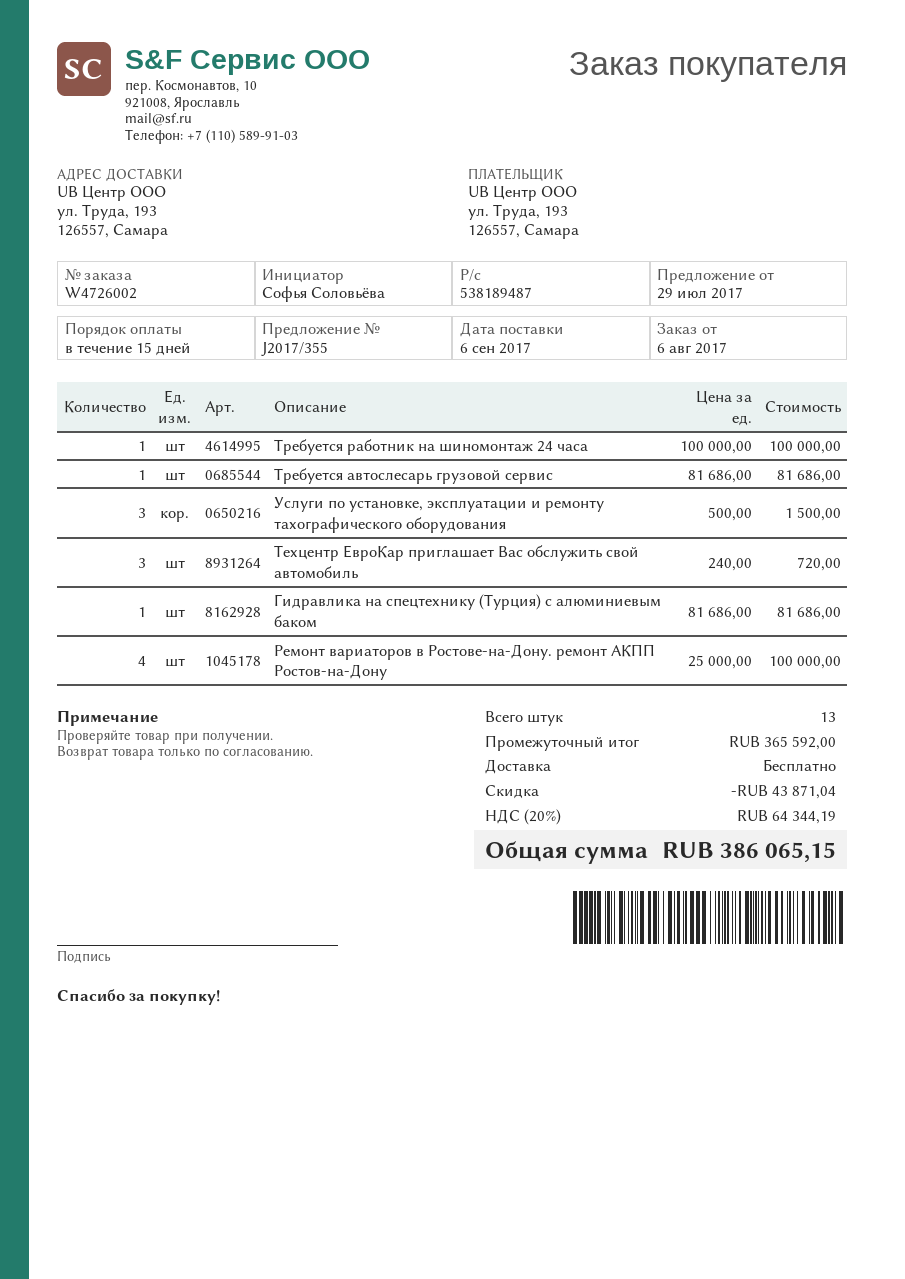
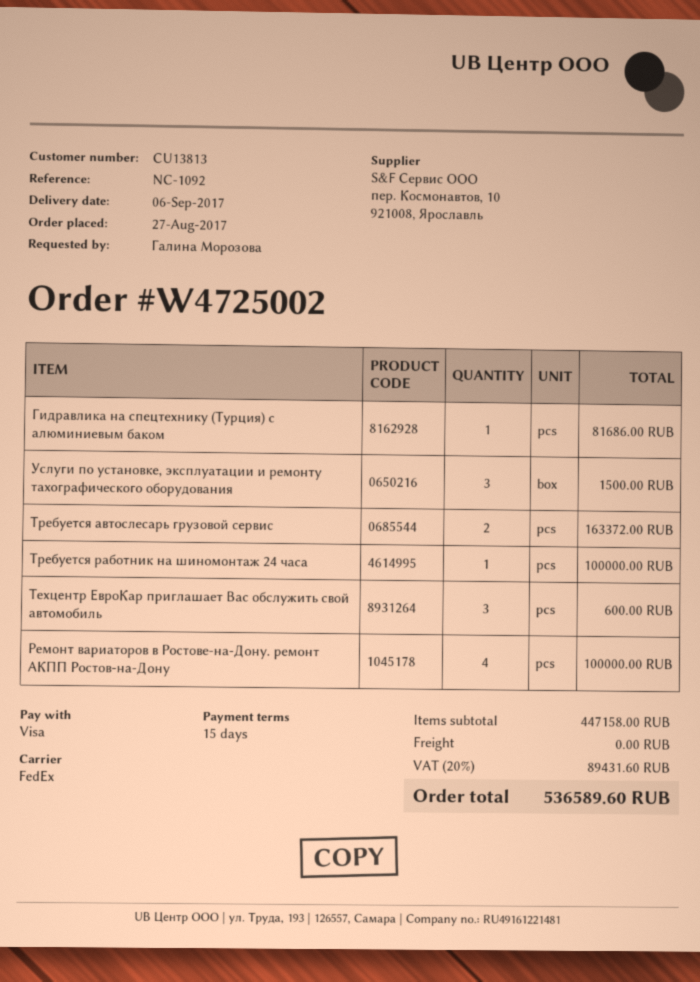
order number: W4726002 -> W4725002
order date: 2017-08-06 -> 2017-08-27
ordered by: Софья Соловьёва -> Галина Морозова
Требуется автослесарь грузовой сервис: 1 for 81686.00 -> 2 for 163372.00
Техцентр ЕвроКар приглашает Вас обслужить свой автомобиль: 3 for 720.00 -> 3 for 600.00
subtotal: 365592.00 -> 447158.00
discount: 43871.04 -> none
tax: 20% = 64344.19 -> 20% = 89431.60
total: 386065.15 -> 536589.60

